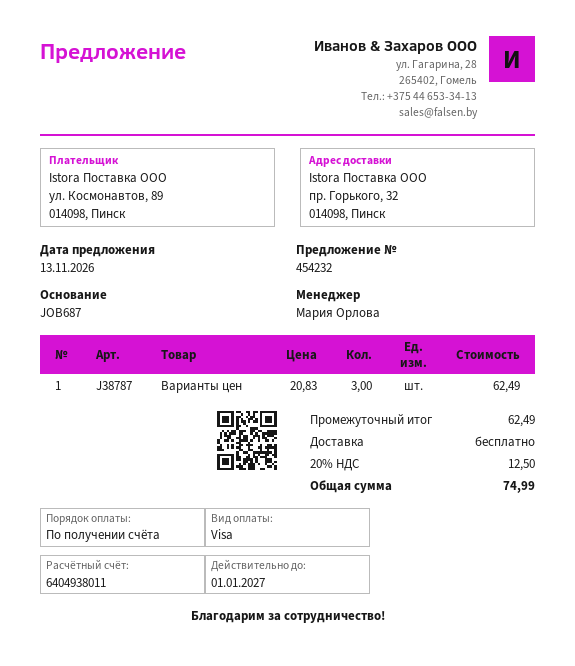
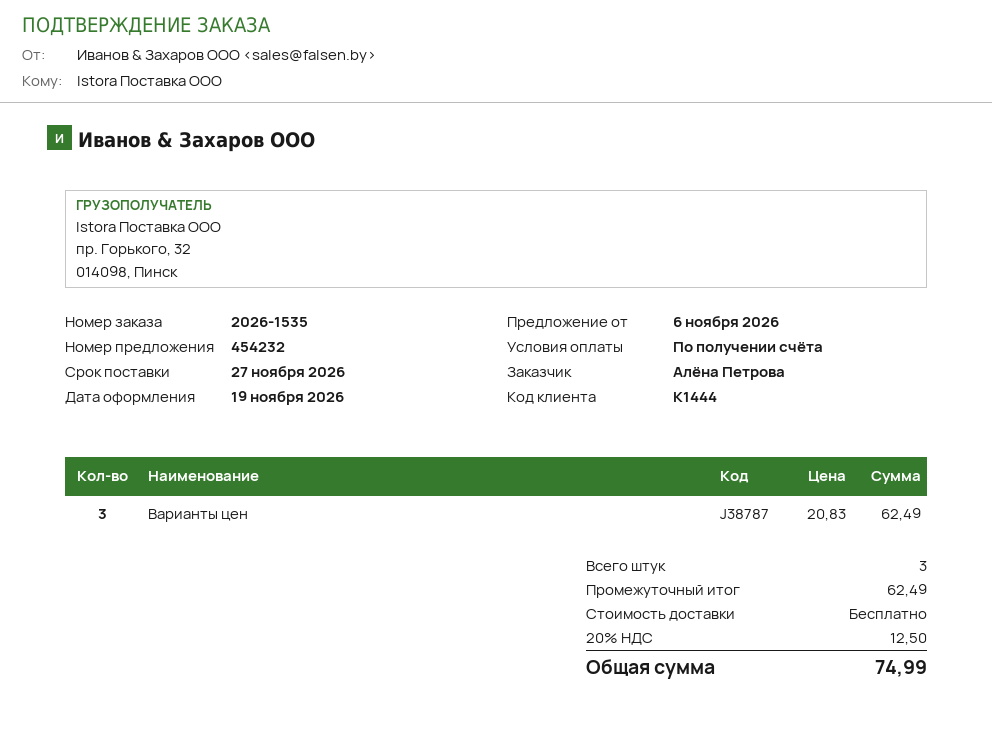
quote date: 2026-11-13 -> 2026-11-06

